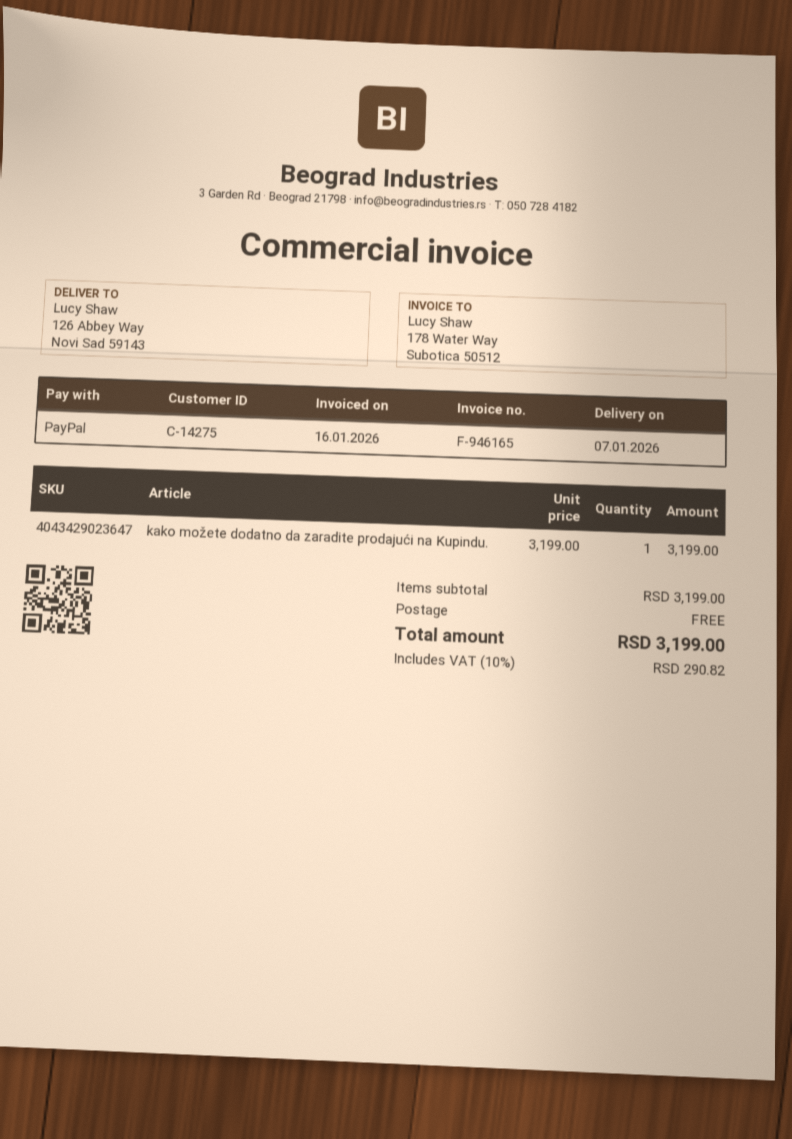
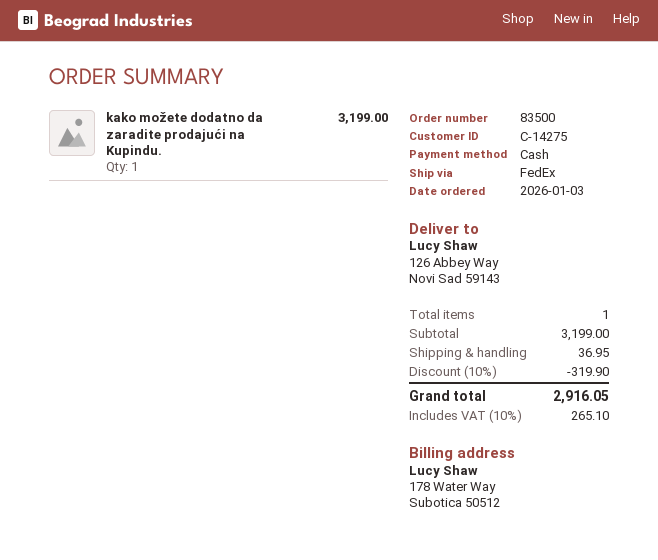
payment method: PayPal -> cash
discount: none -> 10% = 319.90
shipping: 0.00 -> 36.95
tax: 10% = 290.82 -> 10% = 265.10
total: 3199.00 -> 2916.05

